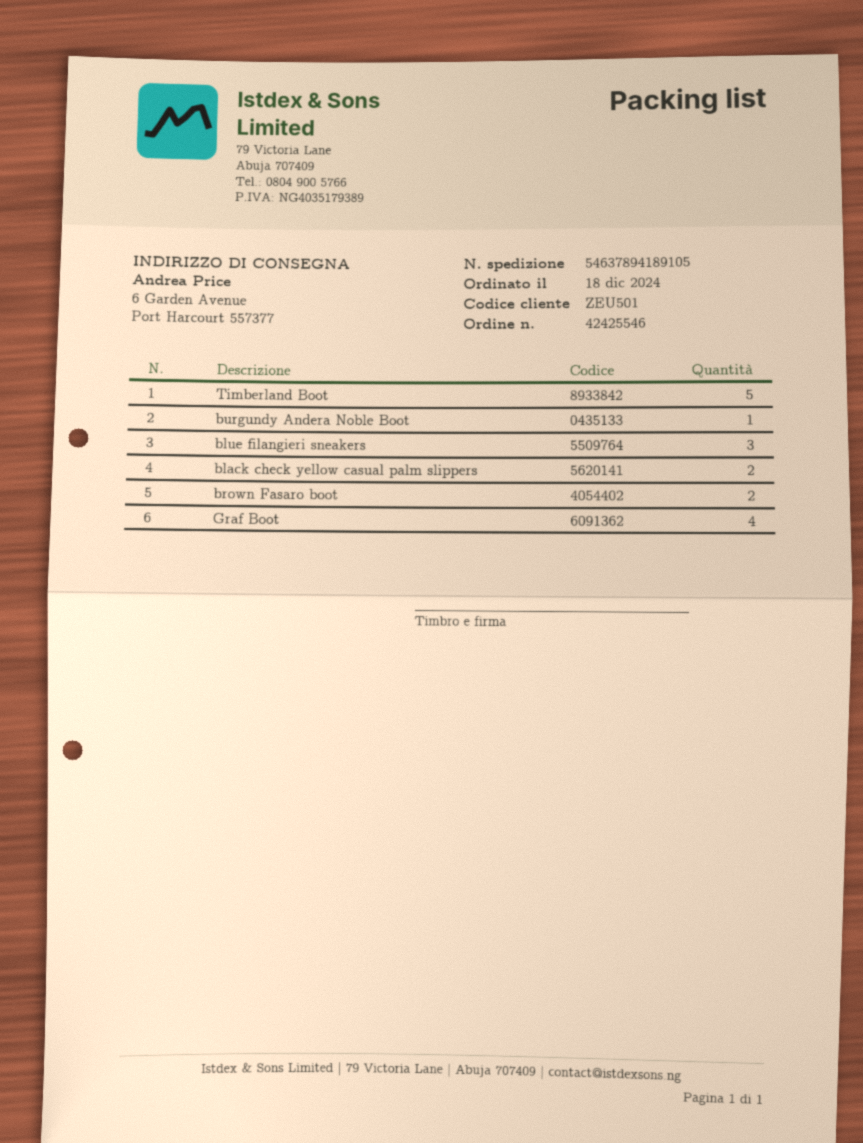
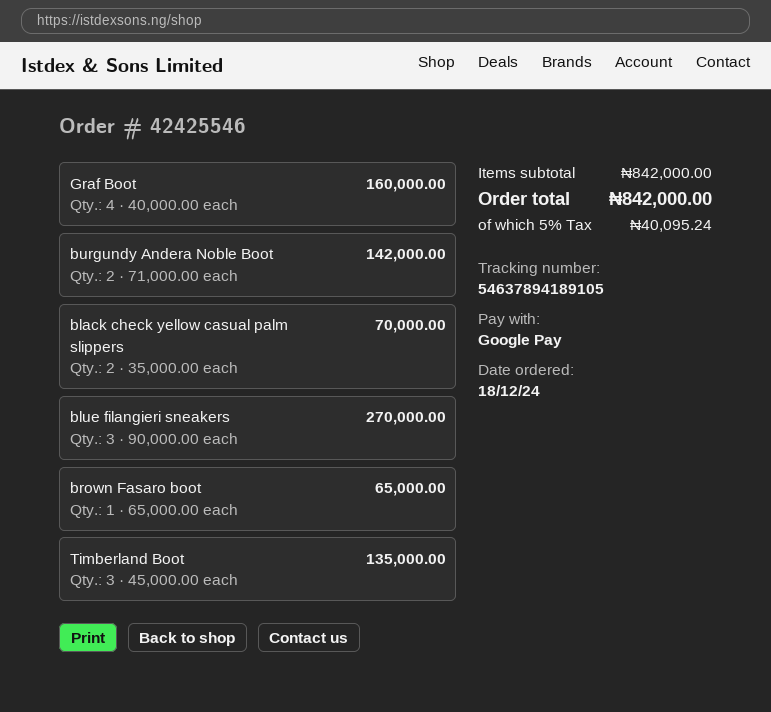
Timberland Boot: 5 -> 3
burgundy Andera Noble Boot: 1 -> 2
brown Fasaro boot: 2 -> 1

